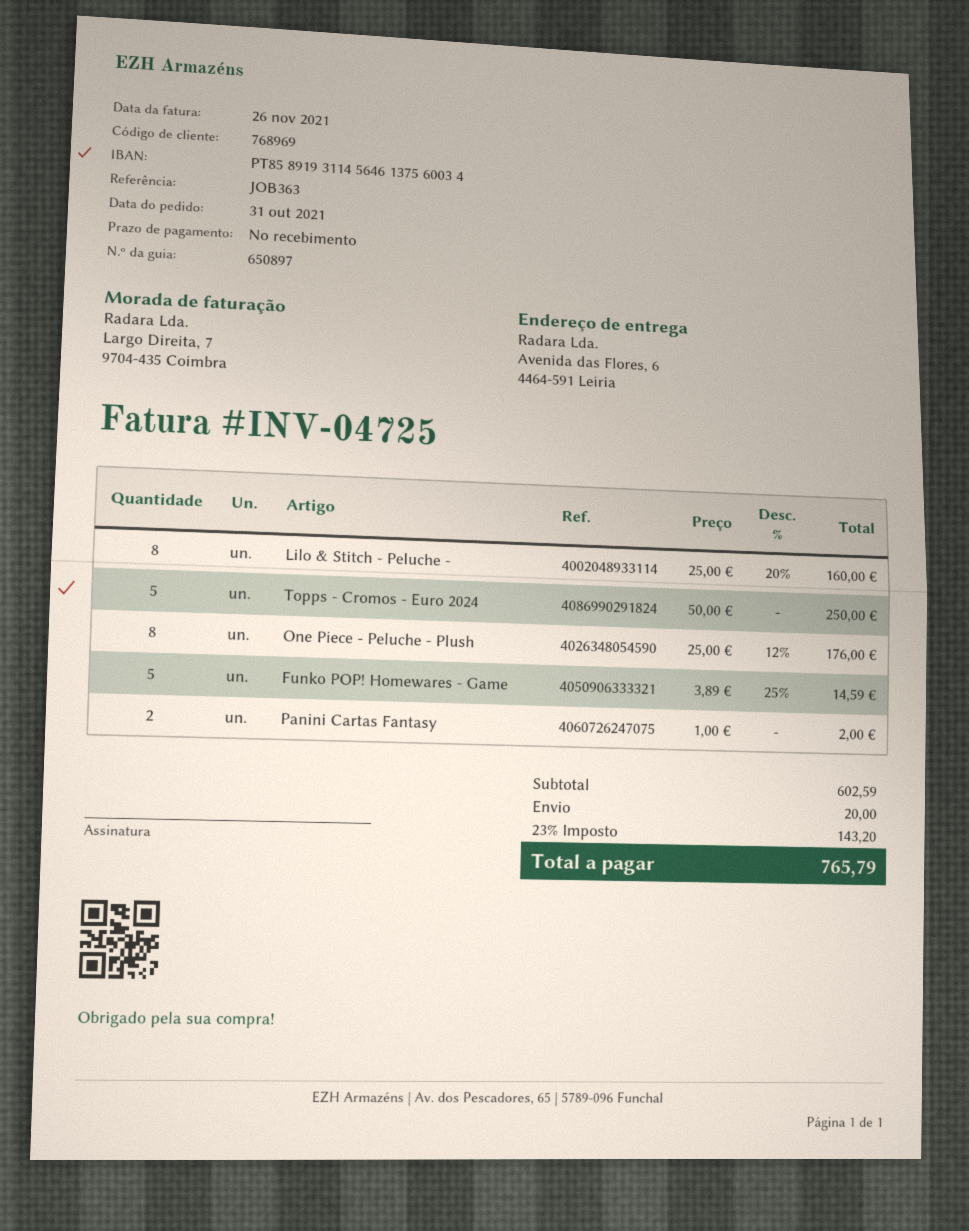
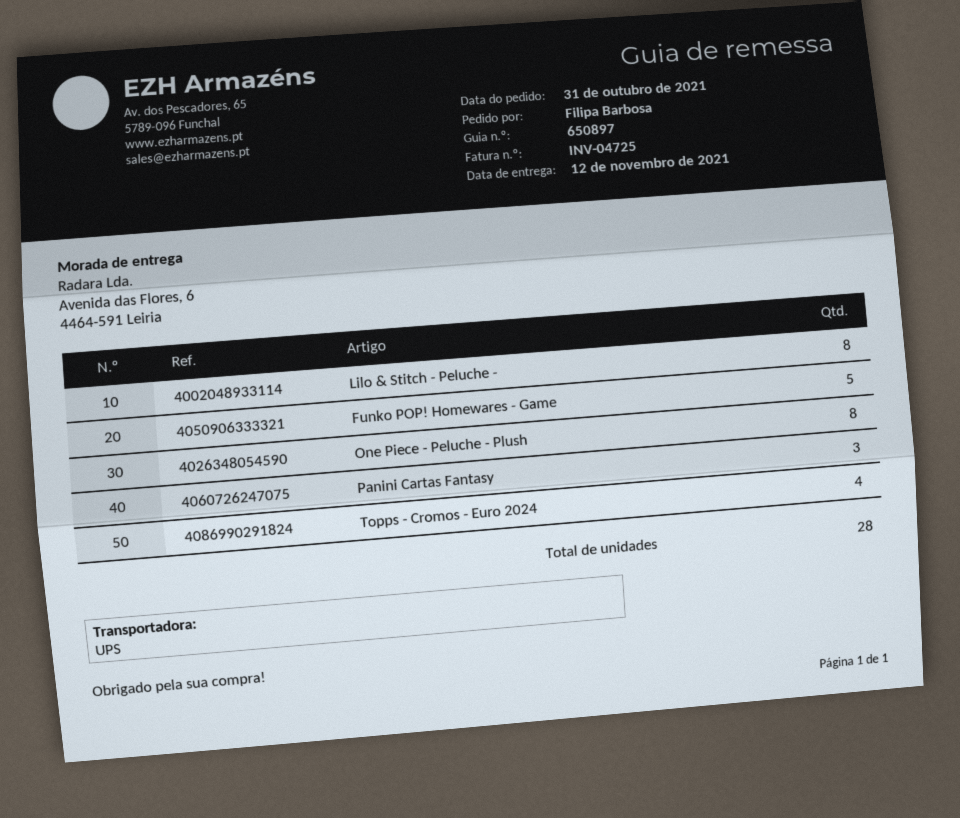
Topps - Cromos - Euro 2024: 5 -> 4
Panini Cartas Fantasy: 2 -> 3

